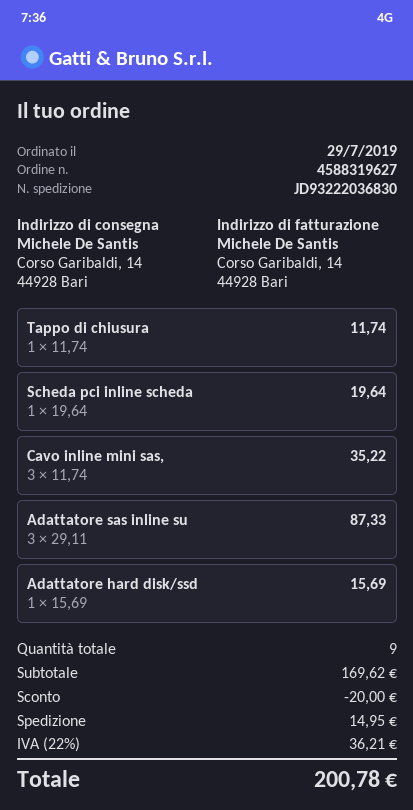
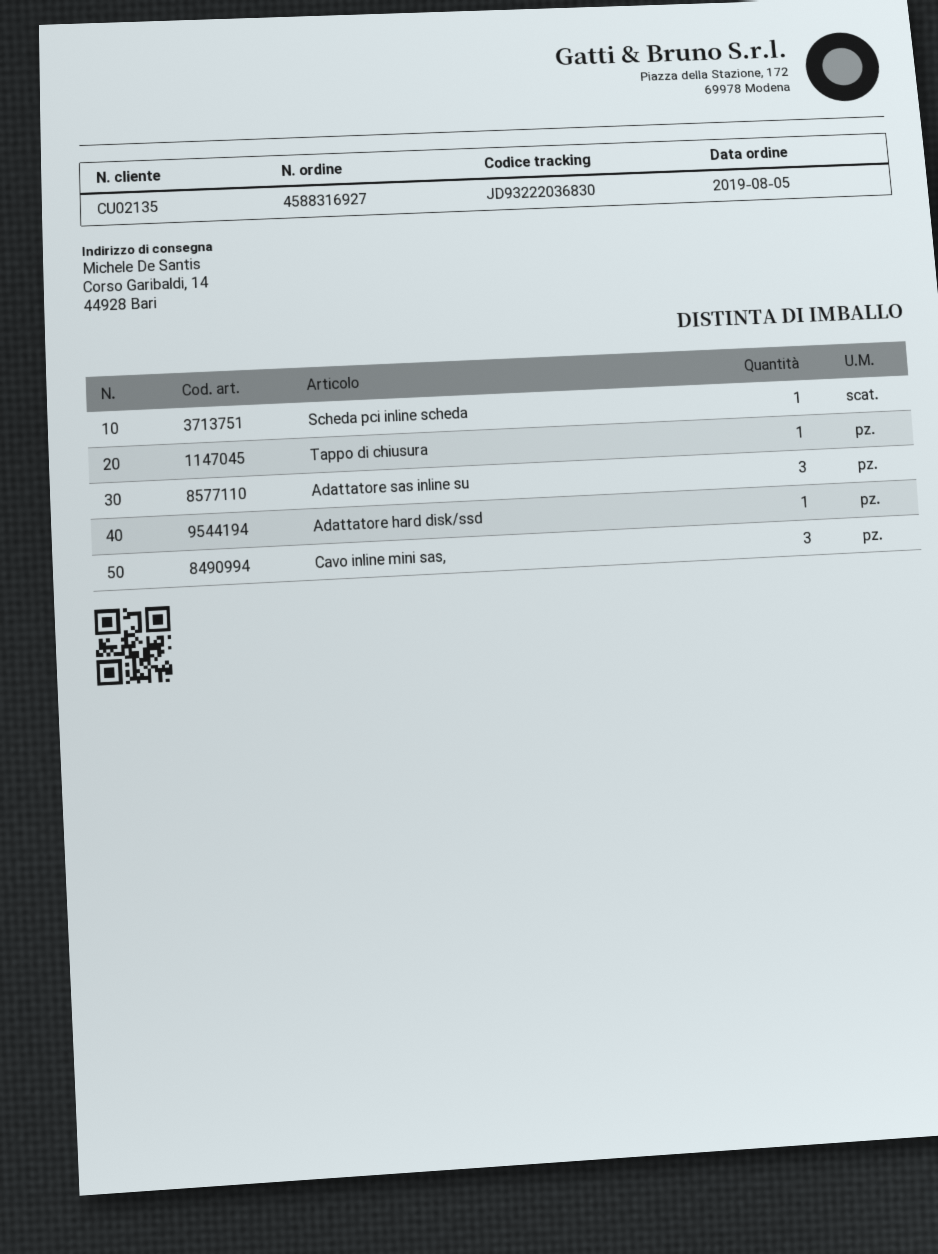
order number: 4588319627 -> 4588316927
order date: 2019-07-29 -> 2019-08-05

